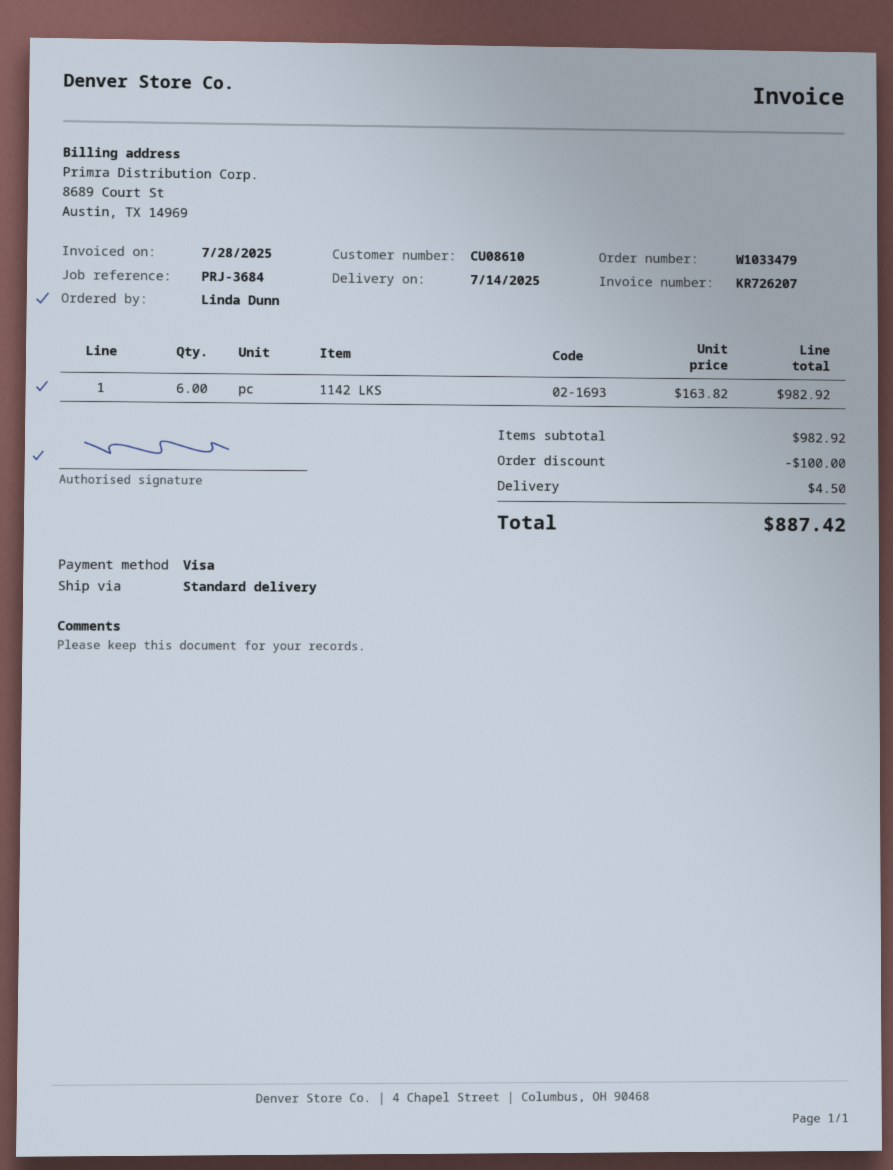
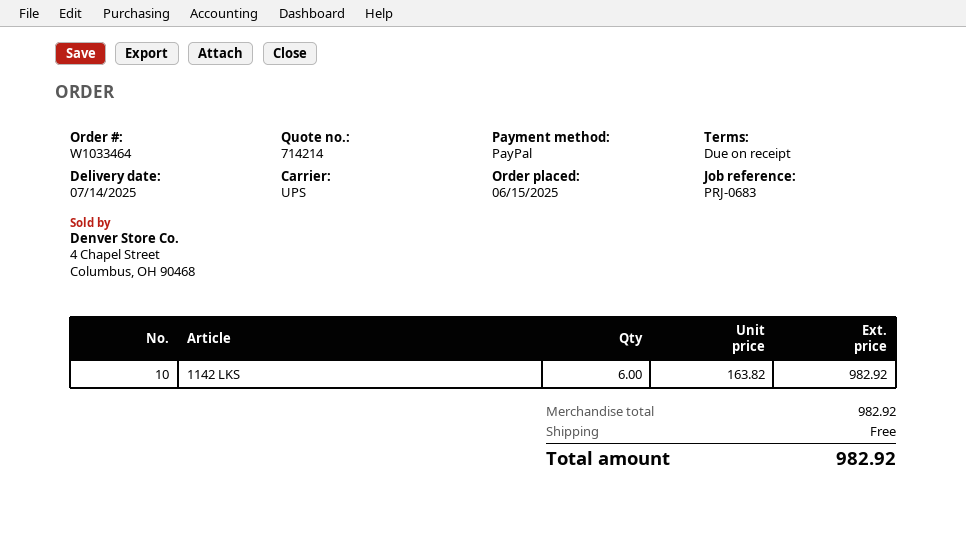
order number: W1033479 -> W1033464
reference: PRJ-3684 -> PRJ-0683
payment method: Visa -> PayPal
shipping method: standard -> UPS
discount: 100.00 -> none
shipping: 4.50 -> 0.00
total: 887.42 -> 982.92

